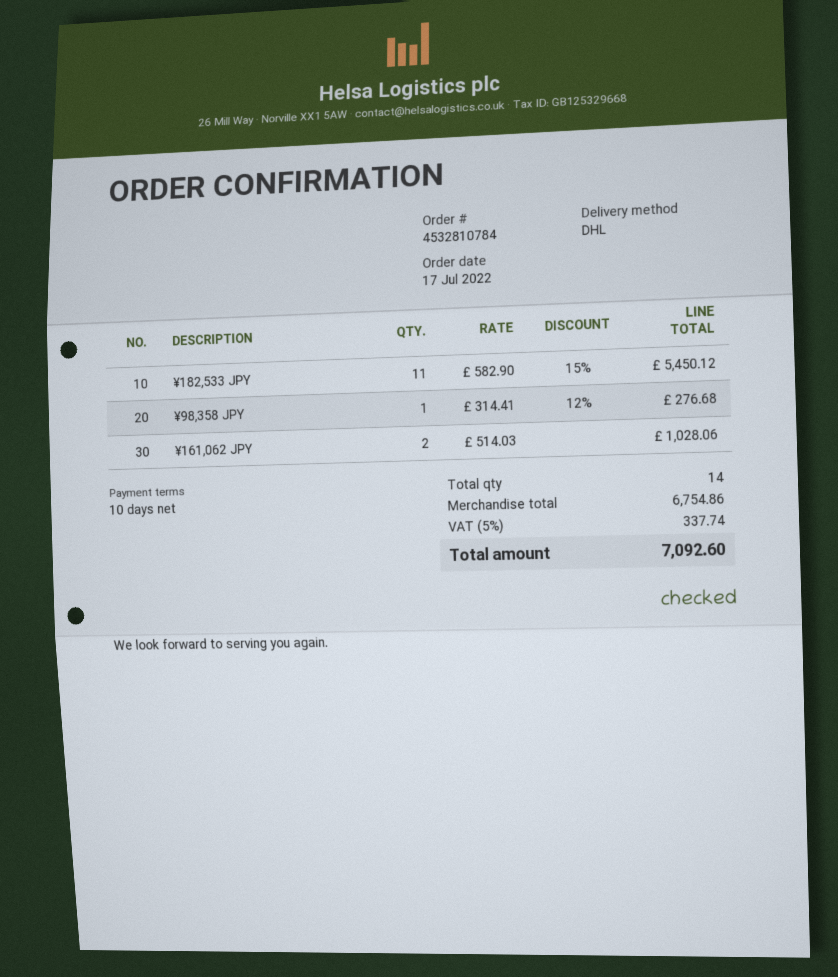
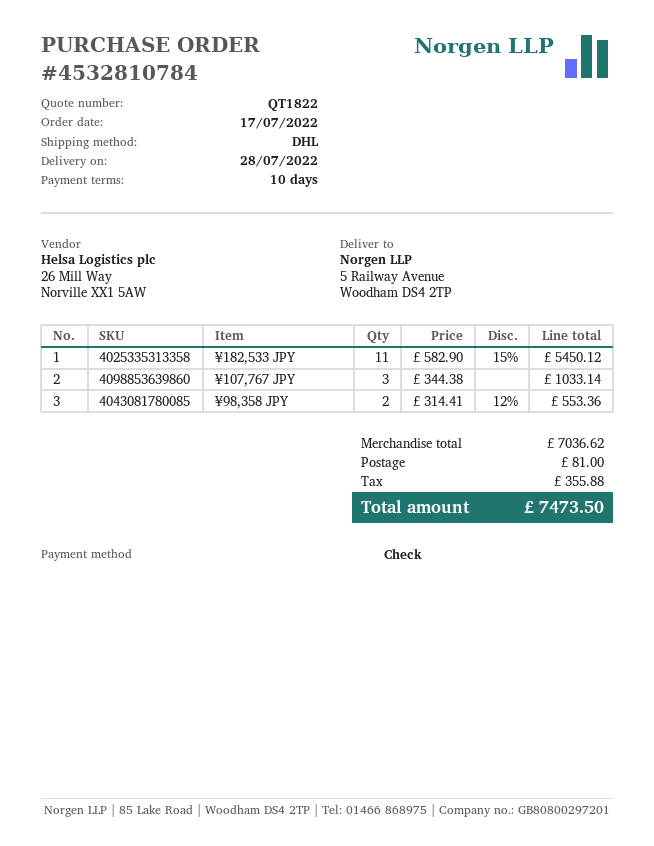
¥98,358 JPY: 1 x 314.41 - 12% = 276.68 -> 2 x 314.41 - 12% = 553.36
¥161,062 JPY: 2 x 514.03 = 1028.06 -> none
¥107,767 JPY: none -> 3 x 344.38 = 1033.14
subtotal: 6754.86 -> 7036.62
shipping: none -> 81.00
tax: 337.74 -> 355.88
total: 7092.60 -> 7473.50

